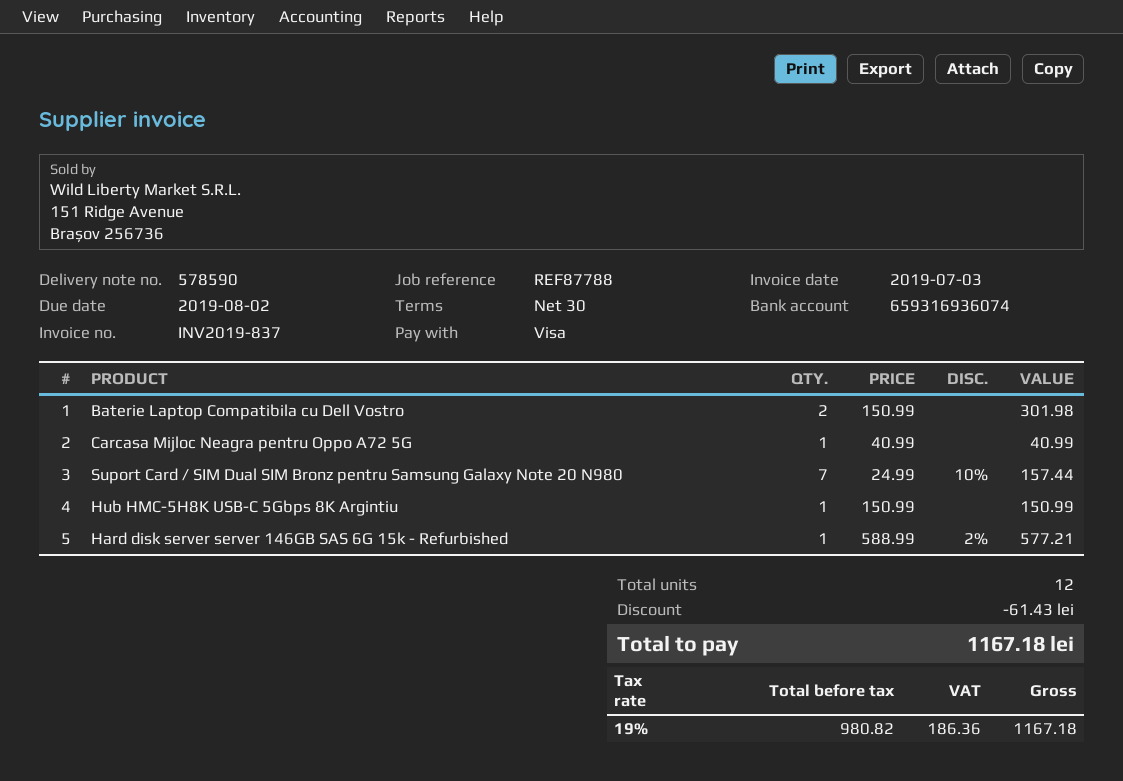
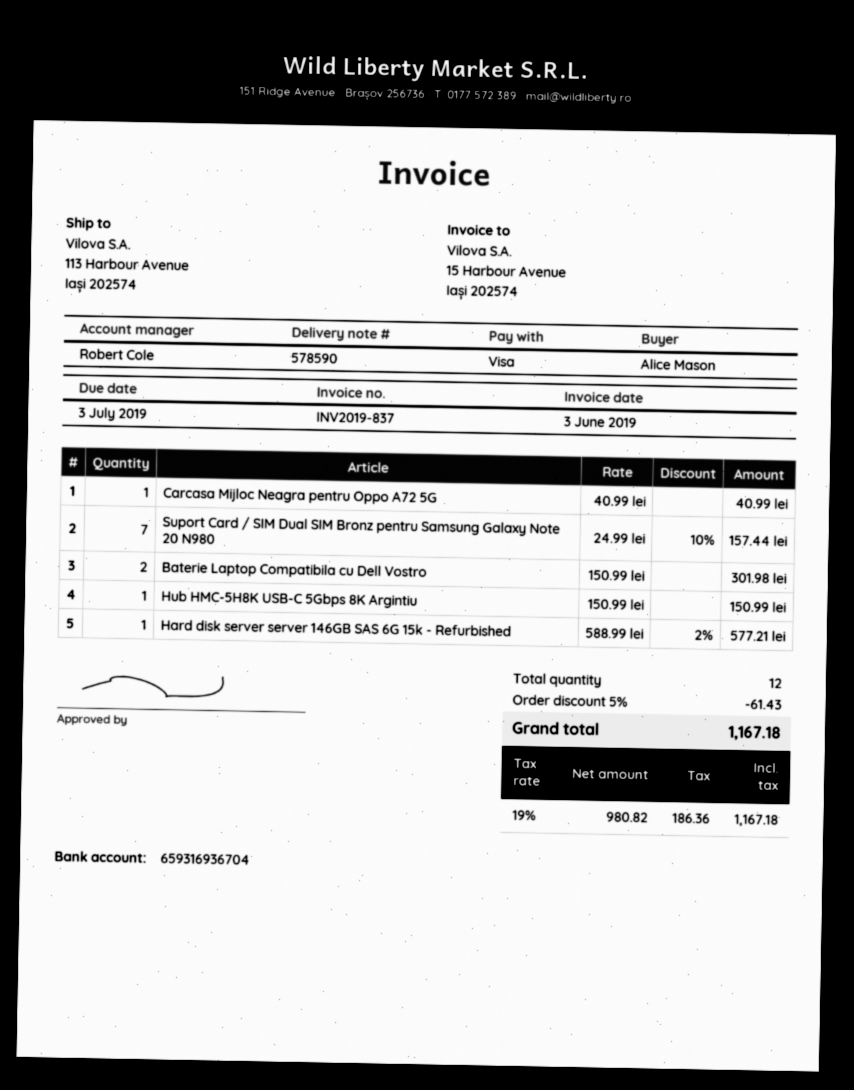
invoice date: 2019-07-03 -> 2019-06-03
due date: 2019-08-02 -> 2019-07-03
bank account: 659316936074 -> 659316936704

